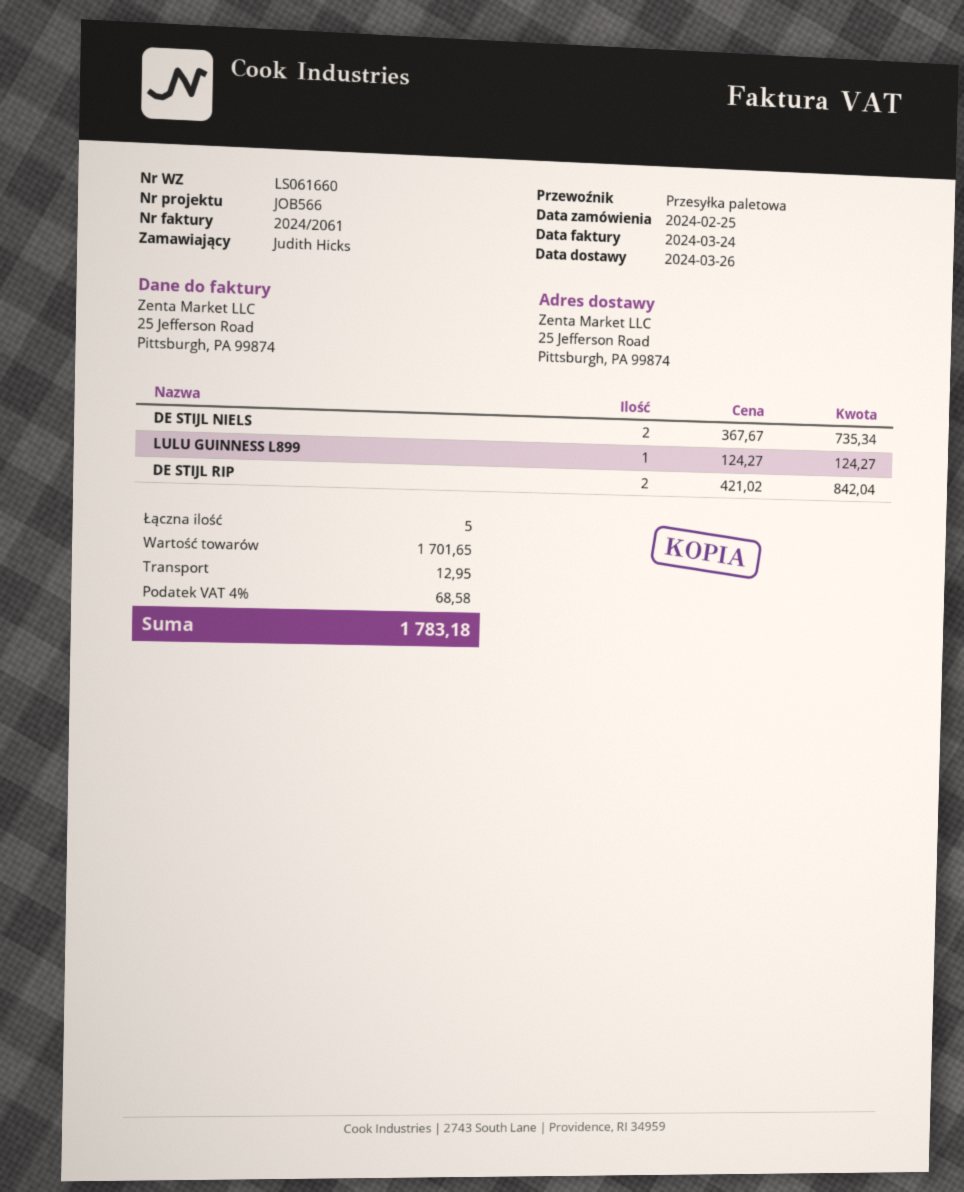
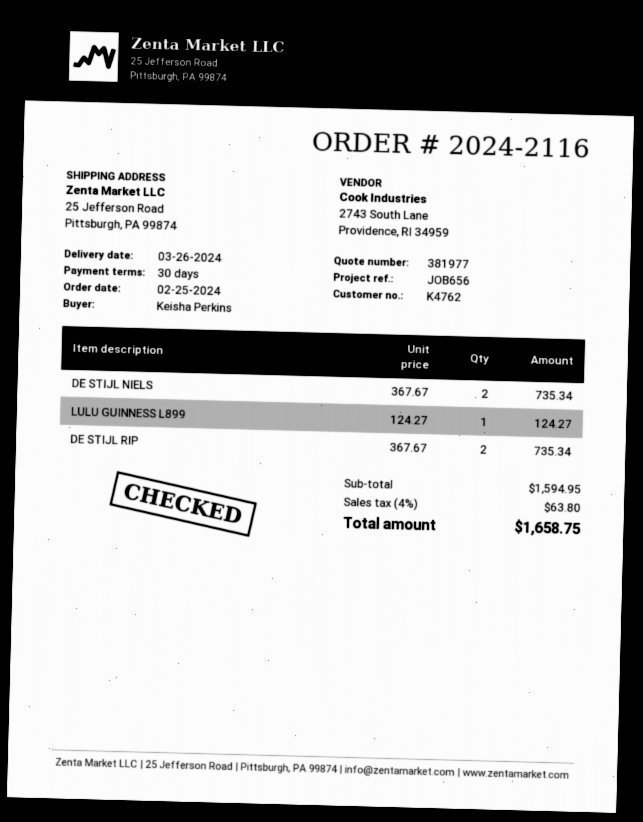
reference: JOB566 -> JOB656
ordered by: Judith Hicks -> Keisha Perkins
DE STIJL RIP: 2 x 421.02 = 842.04 -> 2 x 367.67 = 735.34
subtotal: 1701.65 -> 1594.95
shipping: 12.95 -> none
tax: 4% = 68.58 -> 4% = 63.80
total: 1783.18 -> 1658.75

